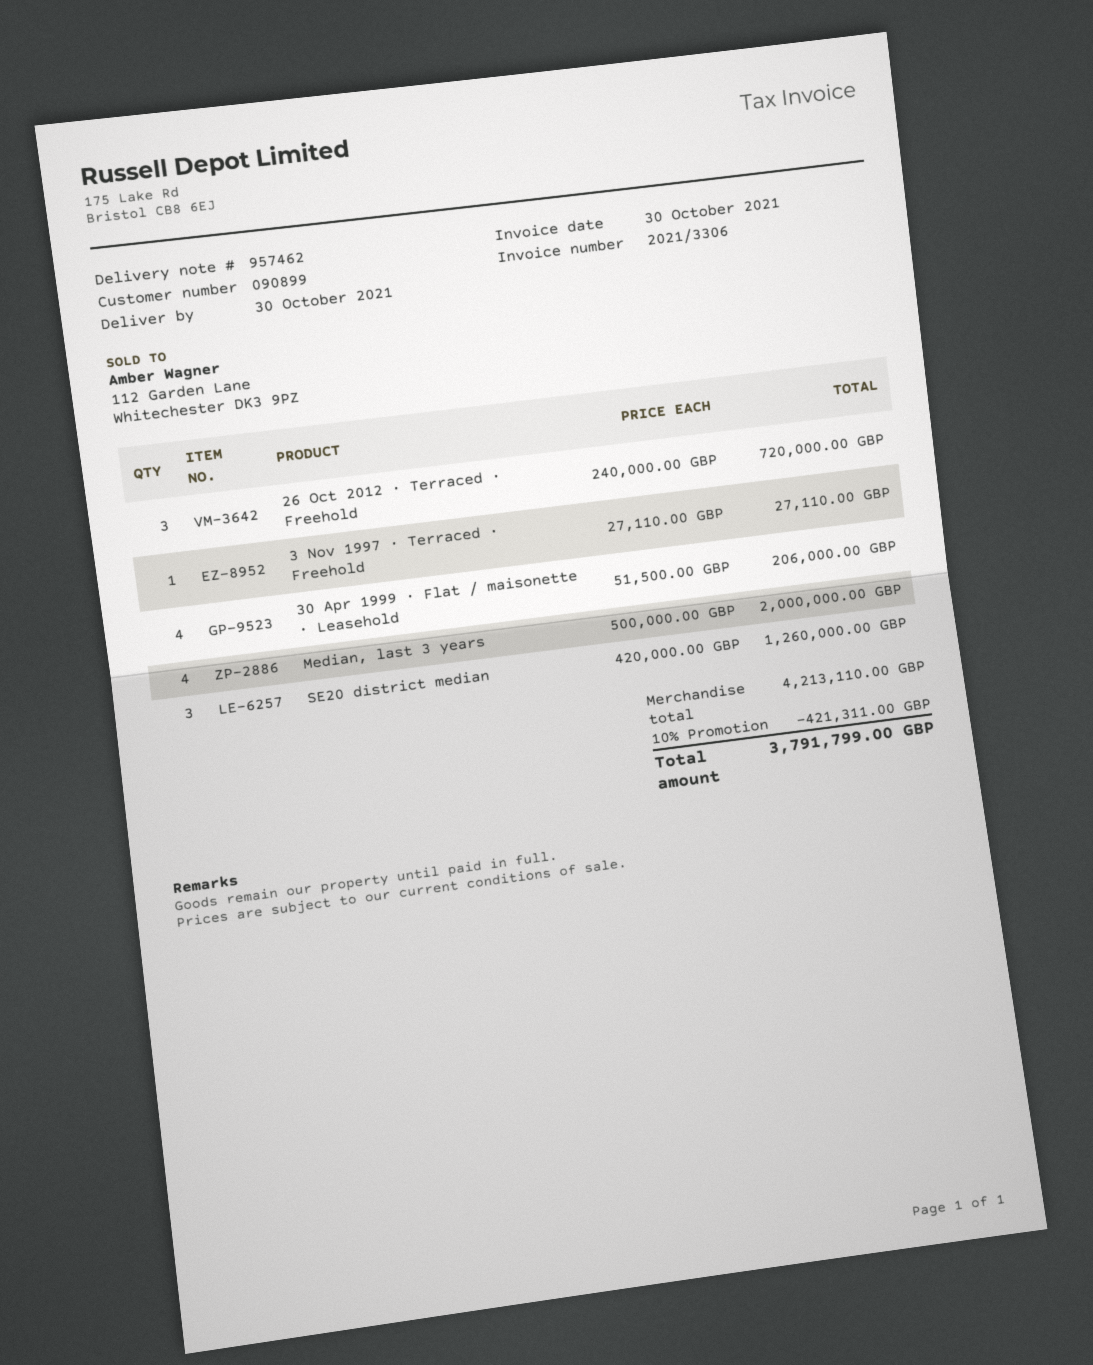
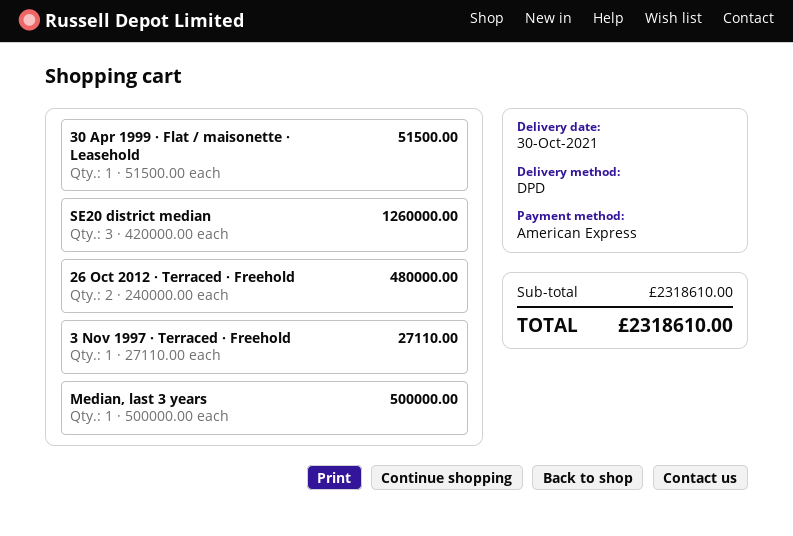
26 Oct 2012 · Terraced · Freehold: 3 x 240000.00 = 720000.00 -> 2 x 240000.00 = 480000.00
30 Apr 1999 · Flat / maisonette · Leasehold: 4 x 51500.00 = 206000.00 -> 1 x 51500.00 = 51500.00
Median, last 3 years: 4 x 500000.00 = 2000000.00 -> 1 x 500000.00 = 500000.00
subtotal: 4213110.00 -> 2318610.00
discount: 10% = 421311.00 -> none
total: 3791799.00 -> 2318610.00

